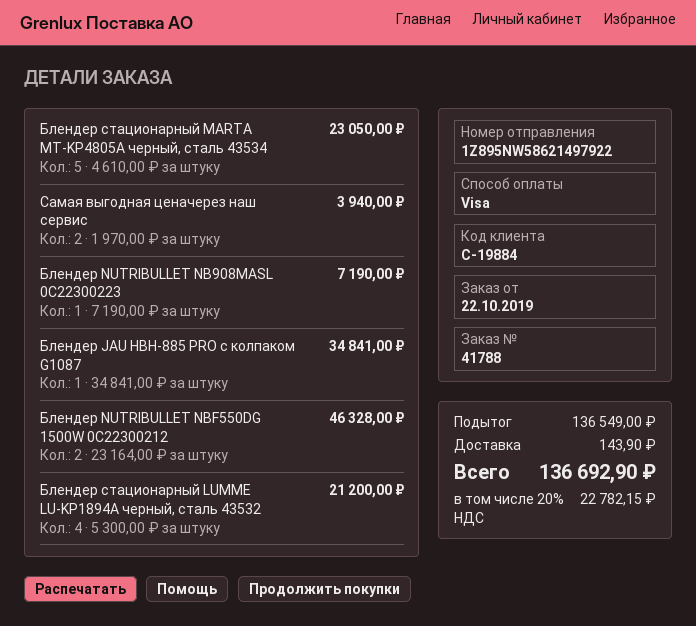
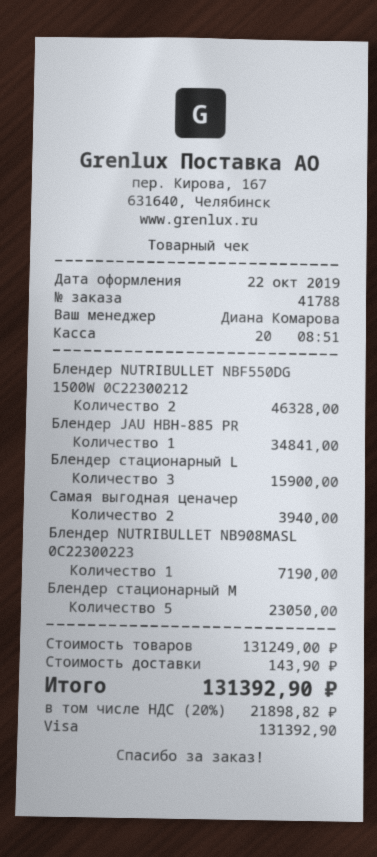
Блендер стационарный LUMME LU-KP1894A черный, сталь 43532: 4 for 21200.00 -> 3 for 15900.00
subtotal: 136549.00 -> 131249.00
tax: 20% = 22782.15 -> 20% = 21898.82
total: 136692.90 -> 131392.90

